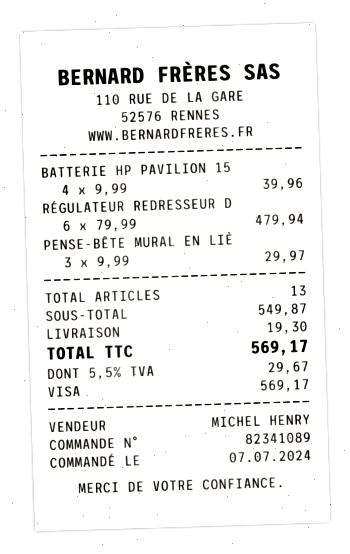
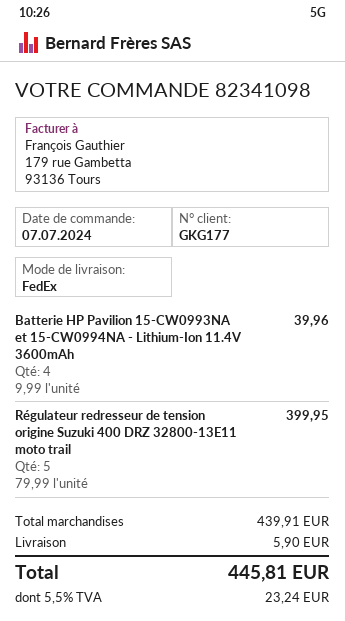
order number: 82341089 -> 82341098
RÉGULATEUR REDRESSEUR D: 6 x 79.99 = 479.94 -> 5 x 79.99 = 399.95
PENSE-BÊTE MURAL EN LIÈ: 3 x 9.99 = 29.97 -> none
subtotal: 549.87 -> 439.91
shipping: 19.30 -> 5.90
tax: 5.5% = 29.67 -> 5.5% = 23.24
total: 569.17 -> 445.81

